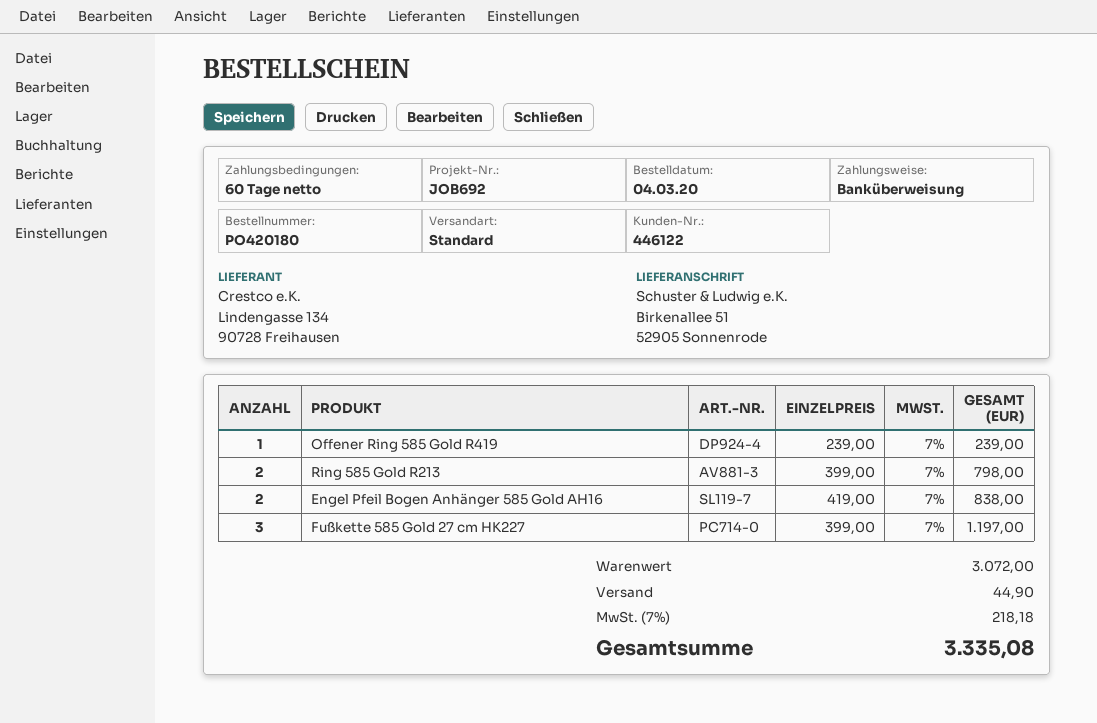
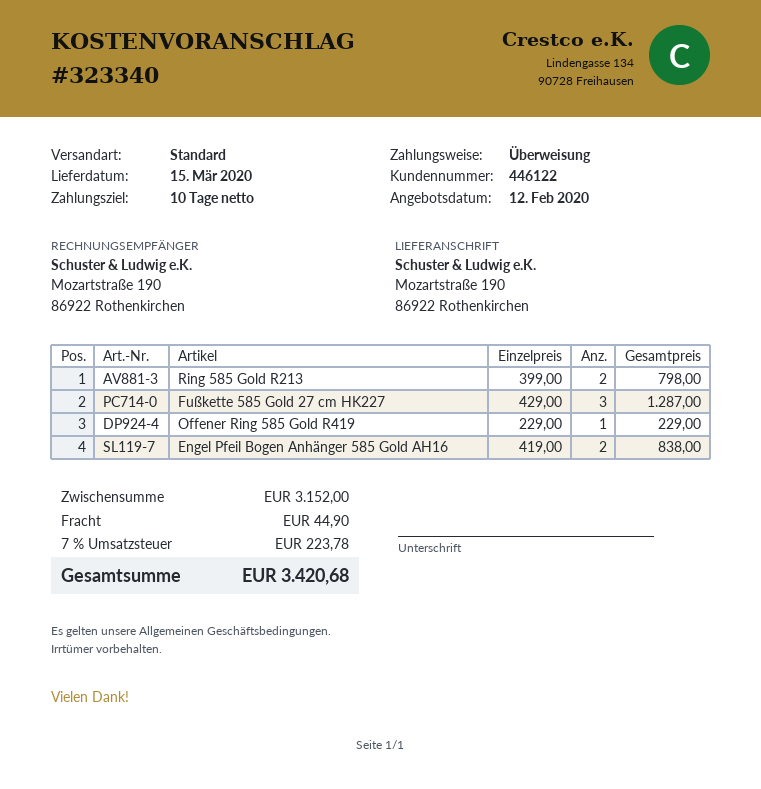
payment terms: 60 days -> 10 days
ship to: Birkenallee 51, 52905 Sonnenrode -> Mozartstraße 190, 86922 Rothenkirchen
Offener Ring 585 Gold R419: 1 x 239.00 = 239.00 -> 1 x 229.00 = 229.00
Fußkette 585 Gold 27 cm HK227: 3 x 399.00 = 1197.00 -> 3 x 429.00 = 1287.00
subtotal: 3072.00 -> 3152.00
tax: 7% = 218.18 -> 7% = 223.78
total: 3335.08 -> 3420.68

